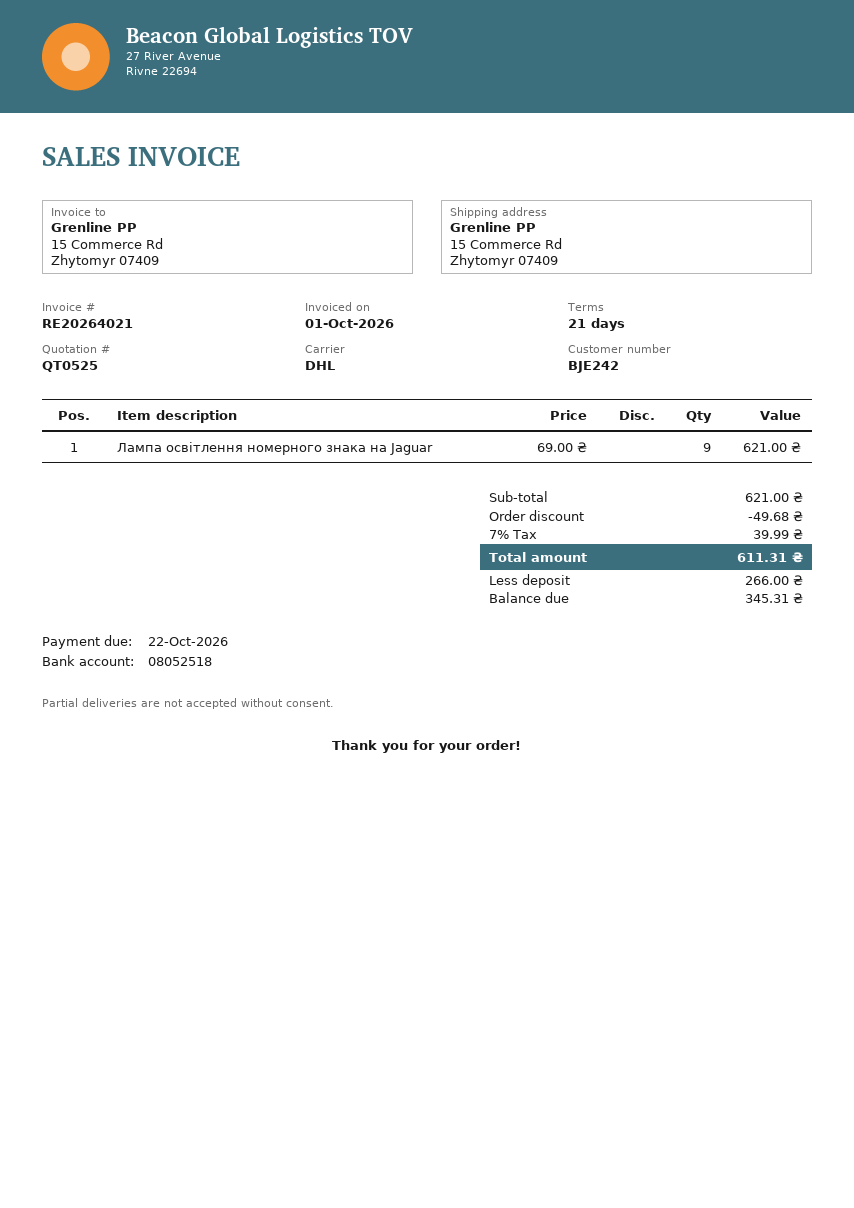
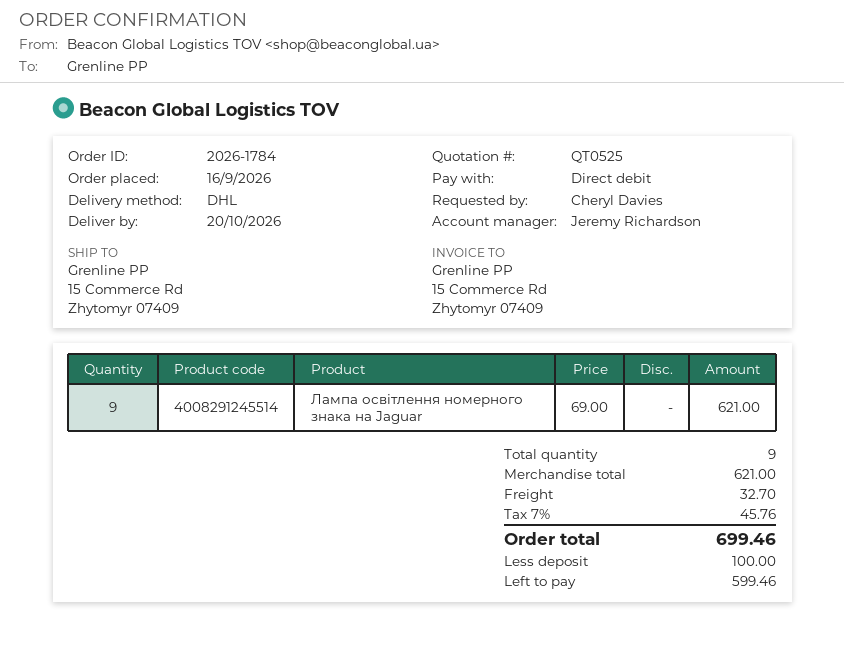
discount: 49.68 -> none
shipping: none -> 32.70
tax: 7% = 39.99 -> 7% = 45.76
total: 611.31 -> 699.46
deposit: 266.00 -> 100.00
balance: 345.31 -> 599.46

